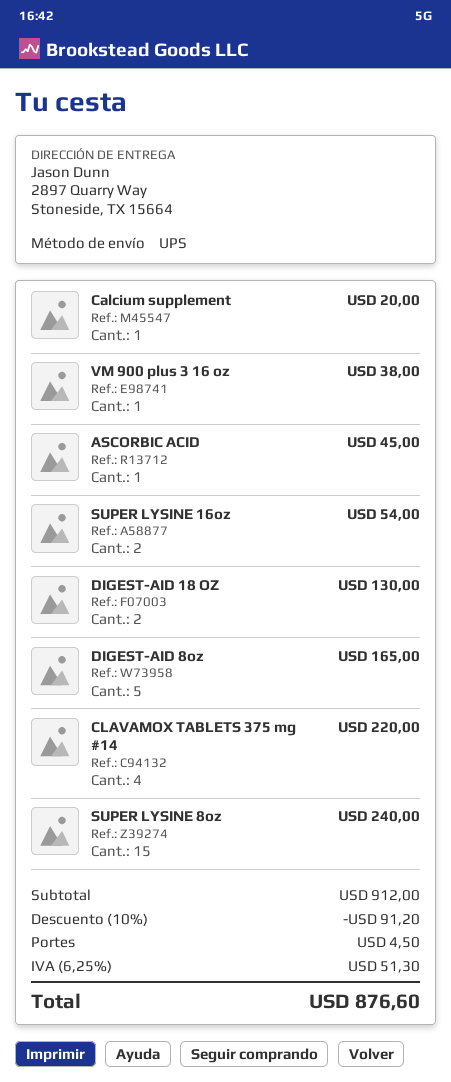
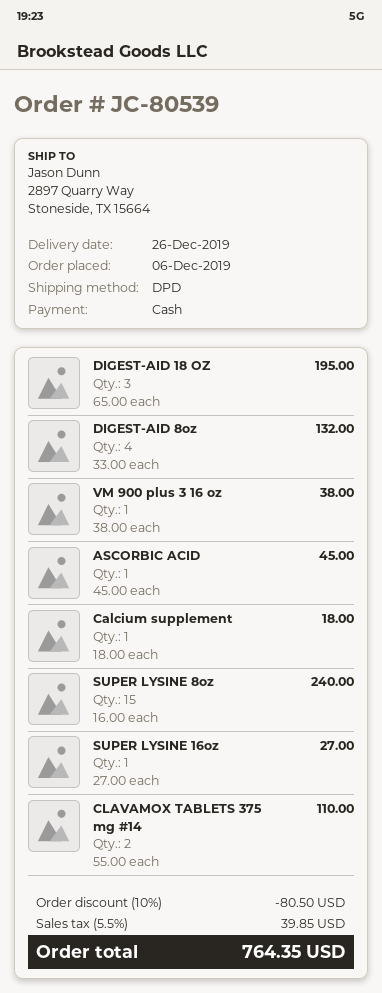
shipping method: UPS -> DPD
Calcium supplement: 1 for 20.00 -> 1 for 18.00
SUPER LYSINE 16oz: 2 for 54.00 -> 1 for 27.00
DIGEST-AID 18 OZ: 2 for 130.00 -> 3 for 195.00
DIGEST-AID 8oz: 5 for 165.00 -> 4 for 132.00
CLAVAMOX TABLETS 375 mg #14: 4 for 220.00 -> 2 for 110.00
discount: 10% = 91.20 -> 10% = 80.50
shipping: 4.50 -> none
tax: 6.25% = 51.30 -> 5.5% = 39.85
total: 876.60 -> 764.35

